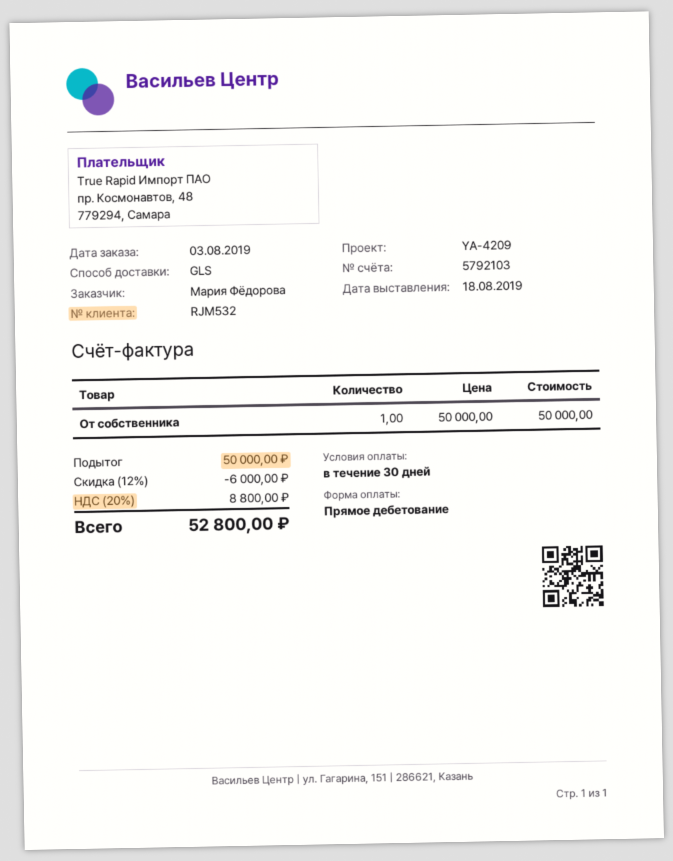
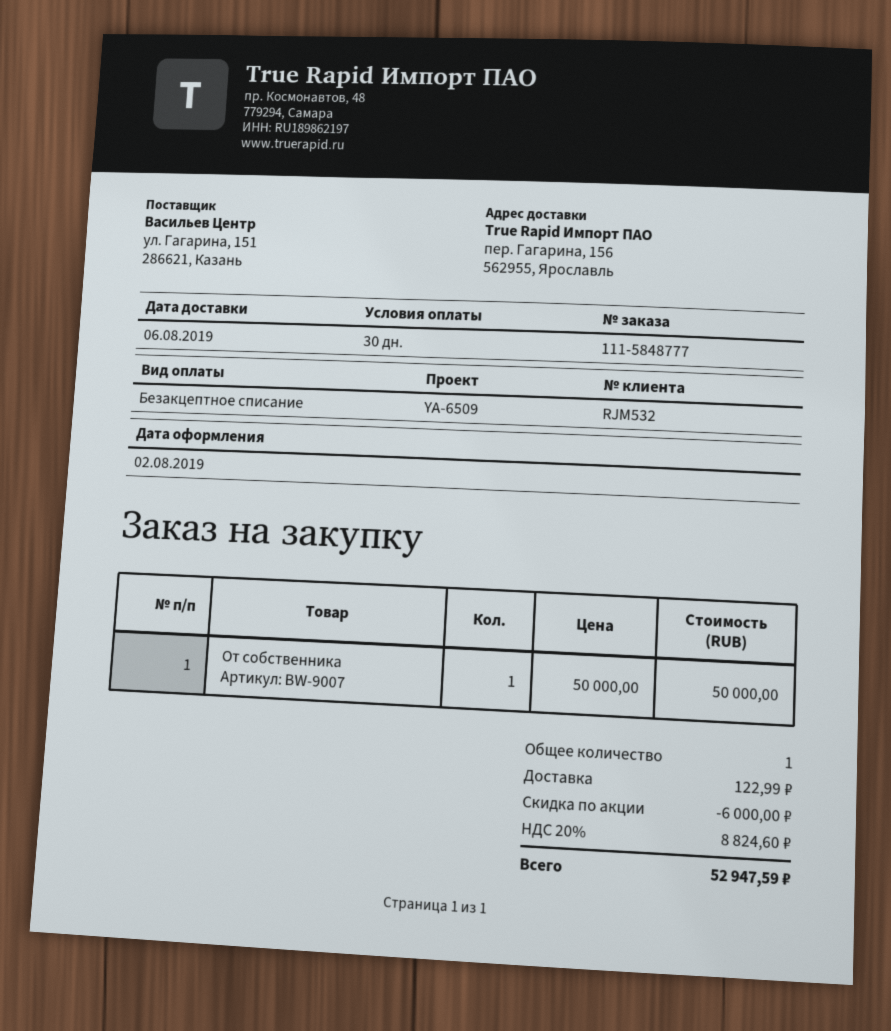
order date: 2019-08-03 -> 2019-08-02
reference: YA-4209 -> YA-6509
shipping: none -> 122.99
tax: 20% = 8800.00 -> 20% = 8824.60
total: 52800.00 -> 52947.59

